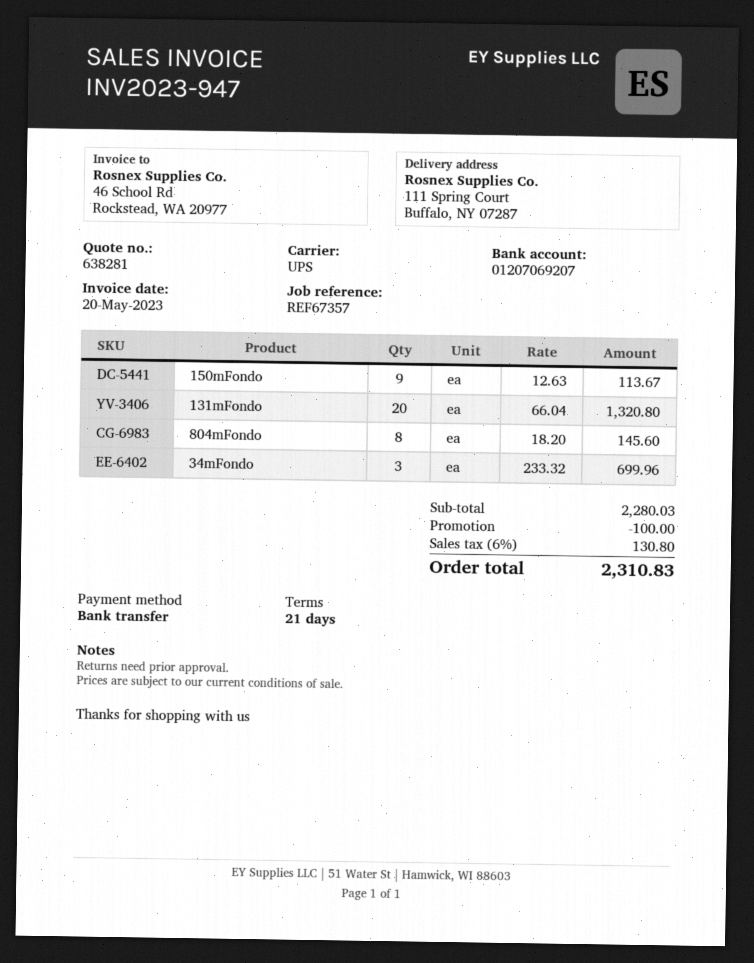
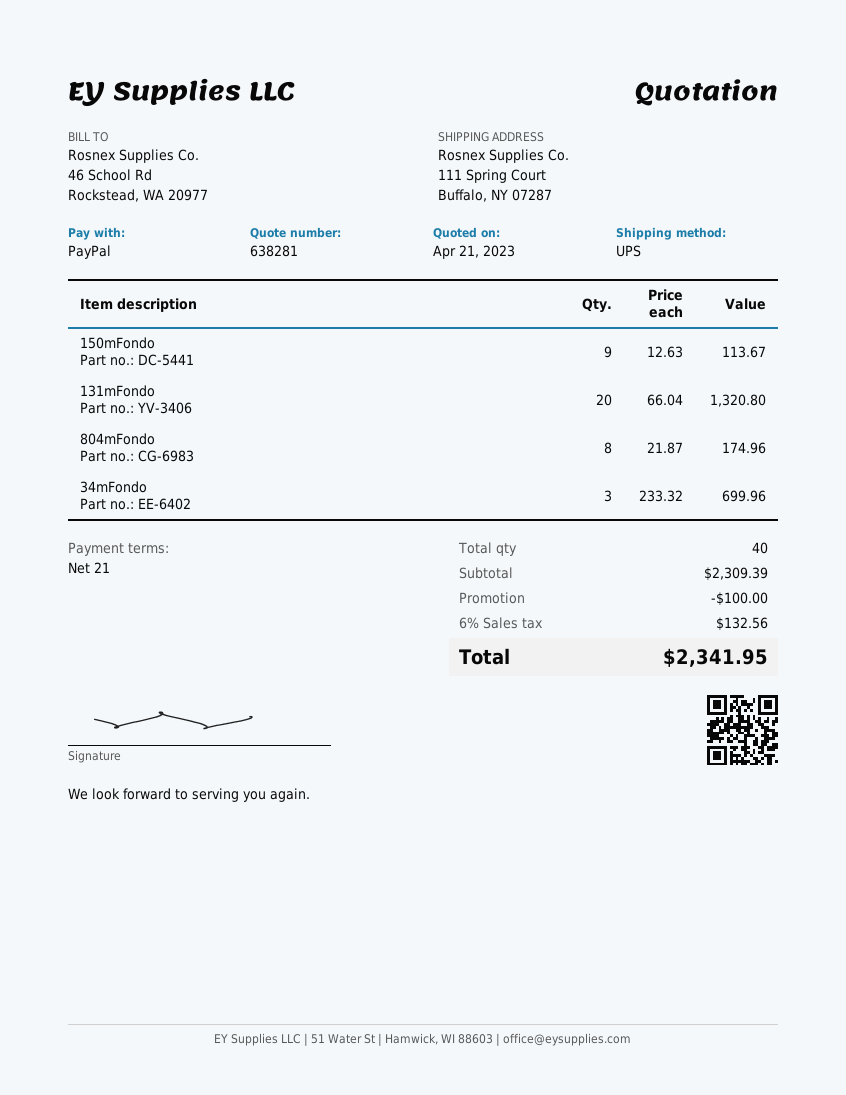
payment method: bank transfer -> PayPal
804mFondo: 8 x 18.20 = 145.60 -> 8 x 21.87 = 174.96
subtotal: 2280.03 -> 2309.39
tax: 6% = 130.80 -> 6% = 132.56
total: 2310.83 -> 2341.95

